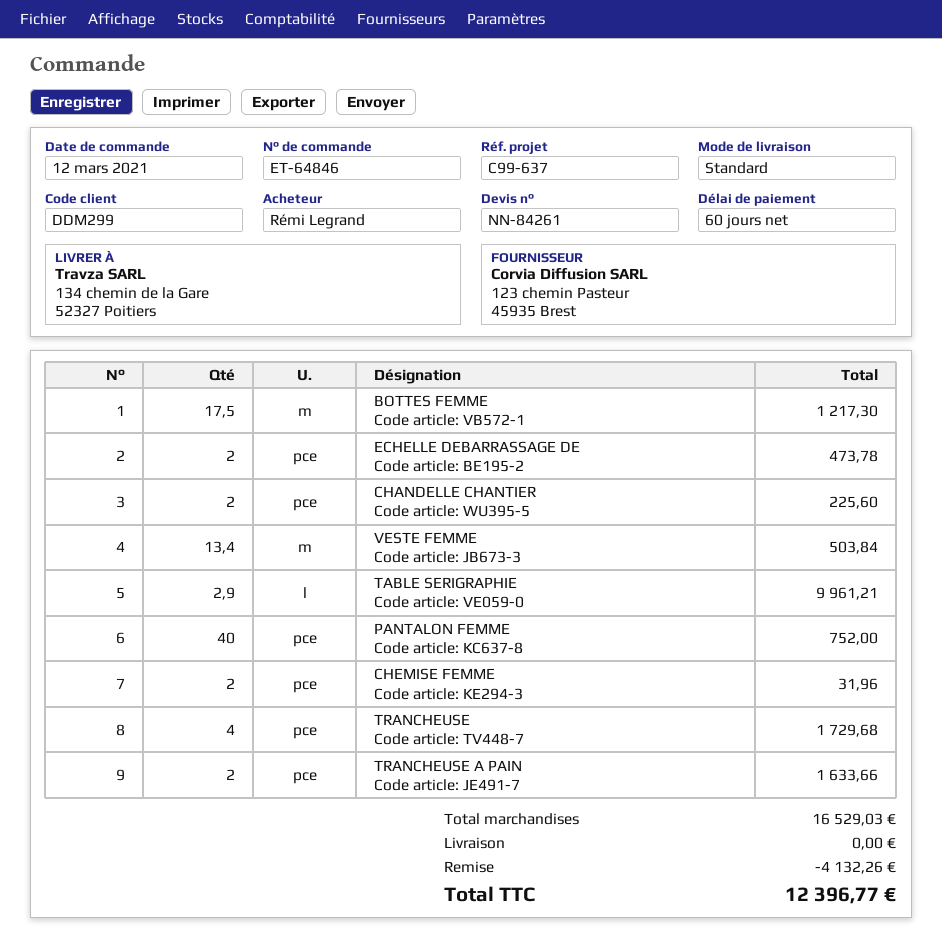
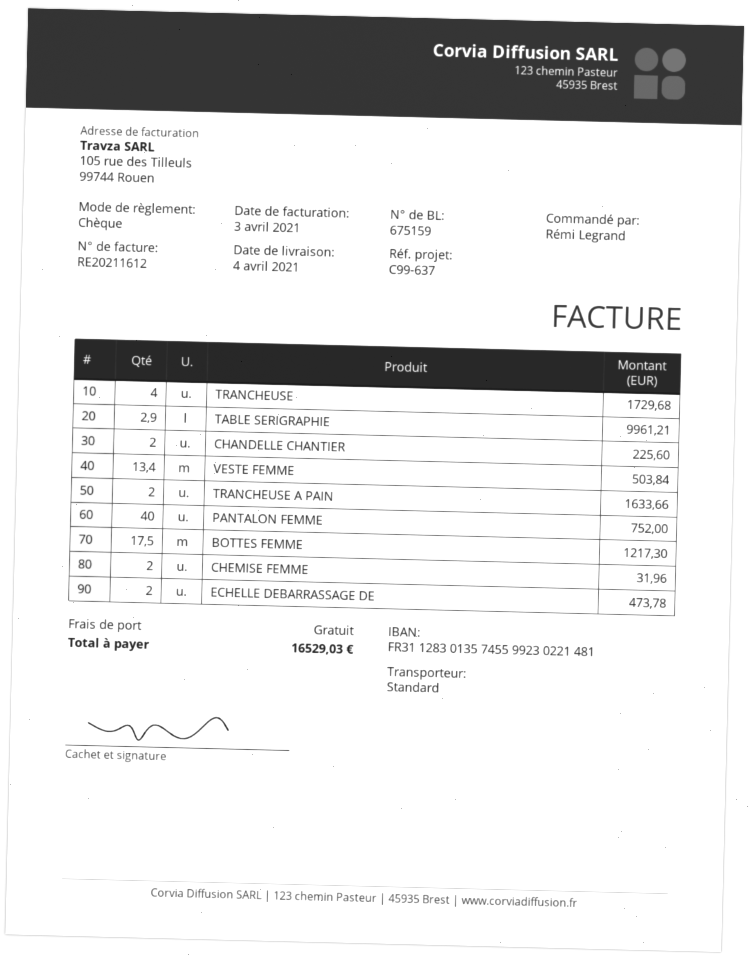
discount: 4132.26 -> none
total: 12396.77 -> 16529.03

